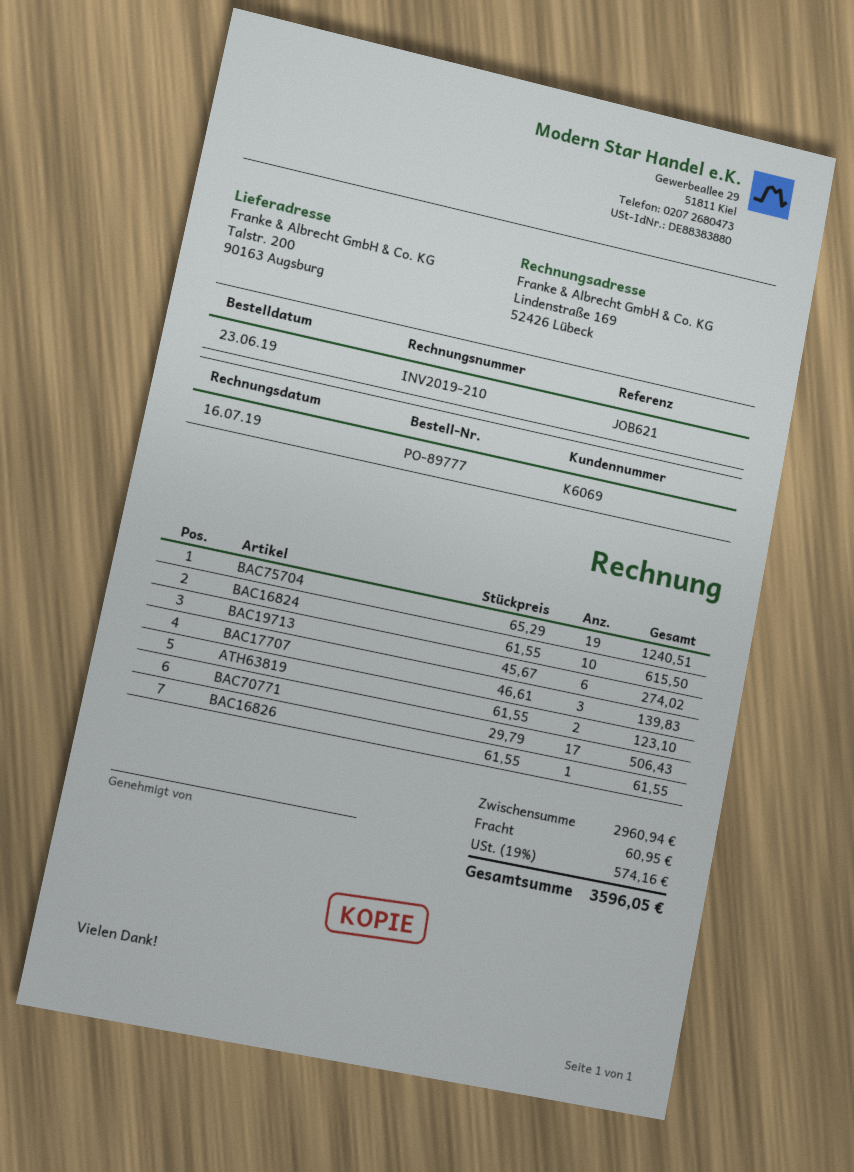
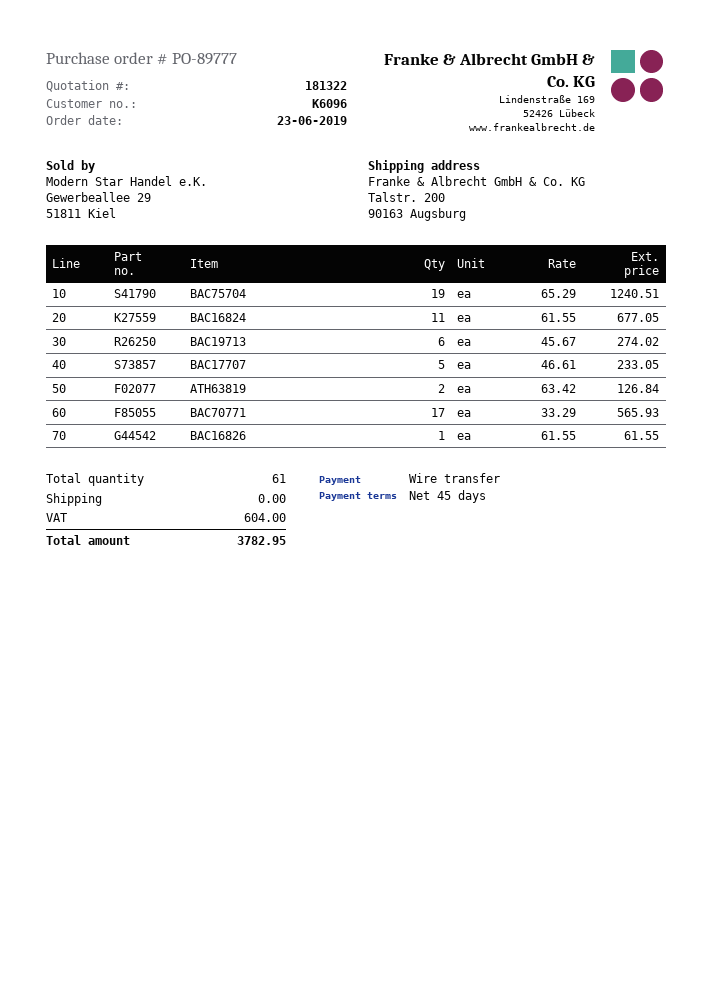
customer number: K6069 -> K6096
BAC16824: 10 x 61.55 = 615.50 -> 11 x 61.55 = 677.05
BAC17707: 3 x 46.61 = 139.83 -> 5 x 46.61 = 233.05
ATH63819: 2 x 61.55 = 123.10 -> 2 x 63.42 = 126.84
BAC70771: 17 x 29.79 = 506.43 -> 17 x 33.29 = 565.93
shipping: 60.95 -> 0.00
tax: 574.16 -> 604.00
total: 3596.05 -> 3782.95

